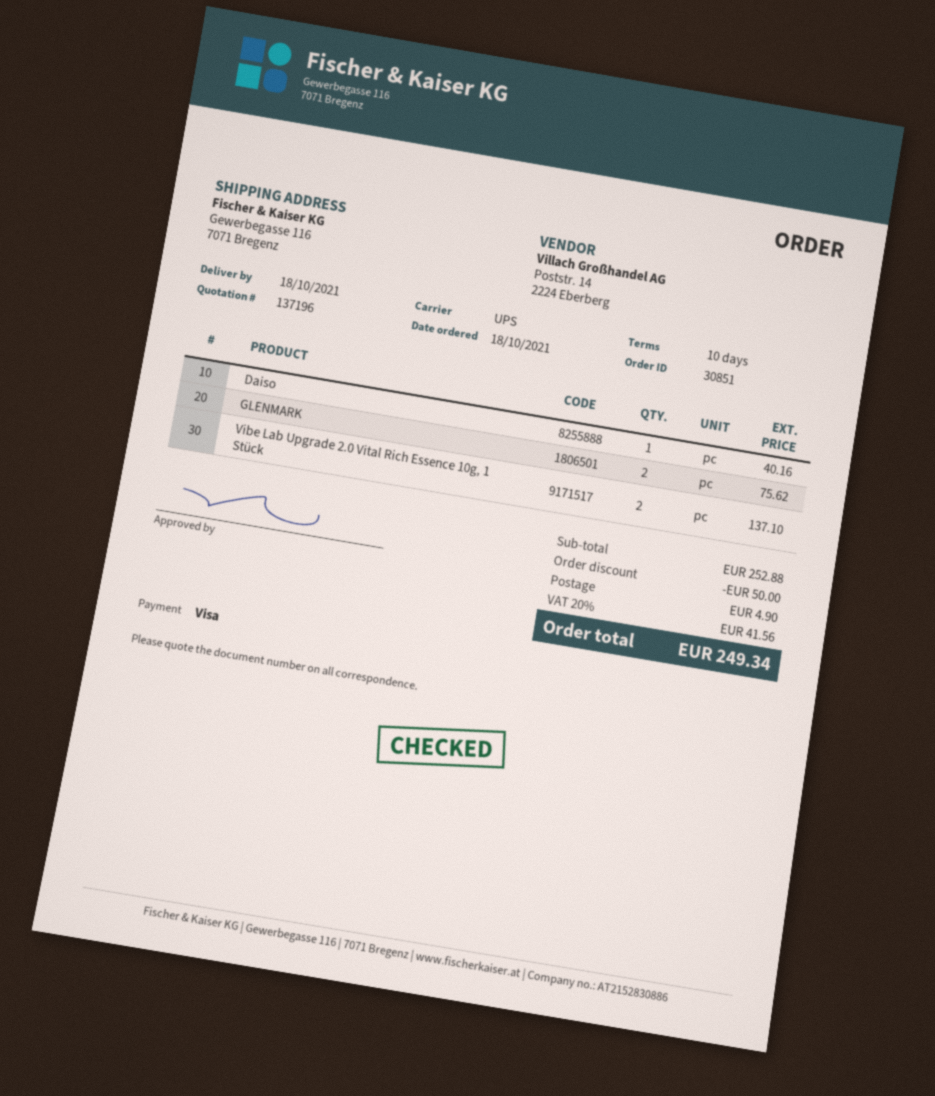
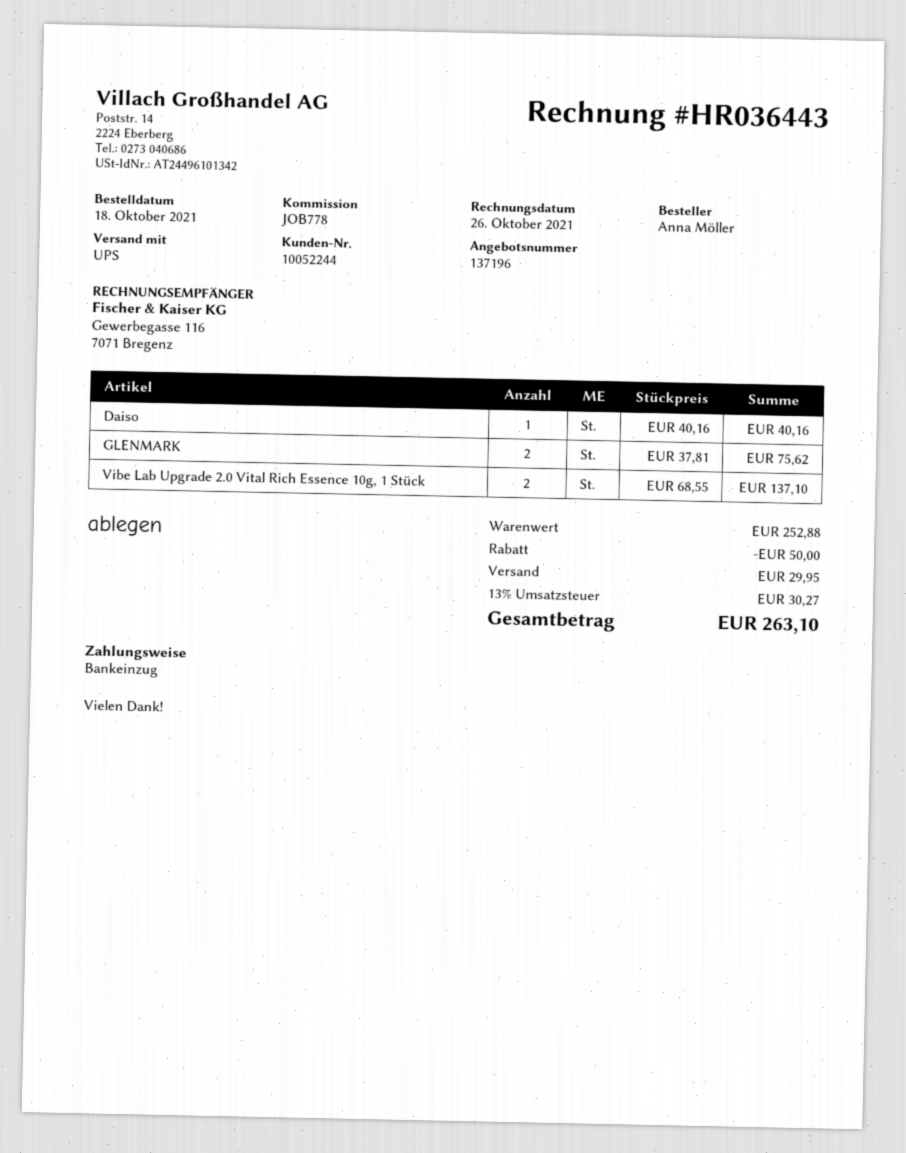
payment method: Visa -> direct debit
shipping: 4.90 -> 29.95
tax: 20% = 41.56 -> 13% = 30.27
total: 249.34 -> 263.10

